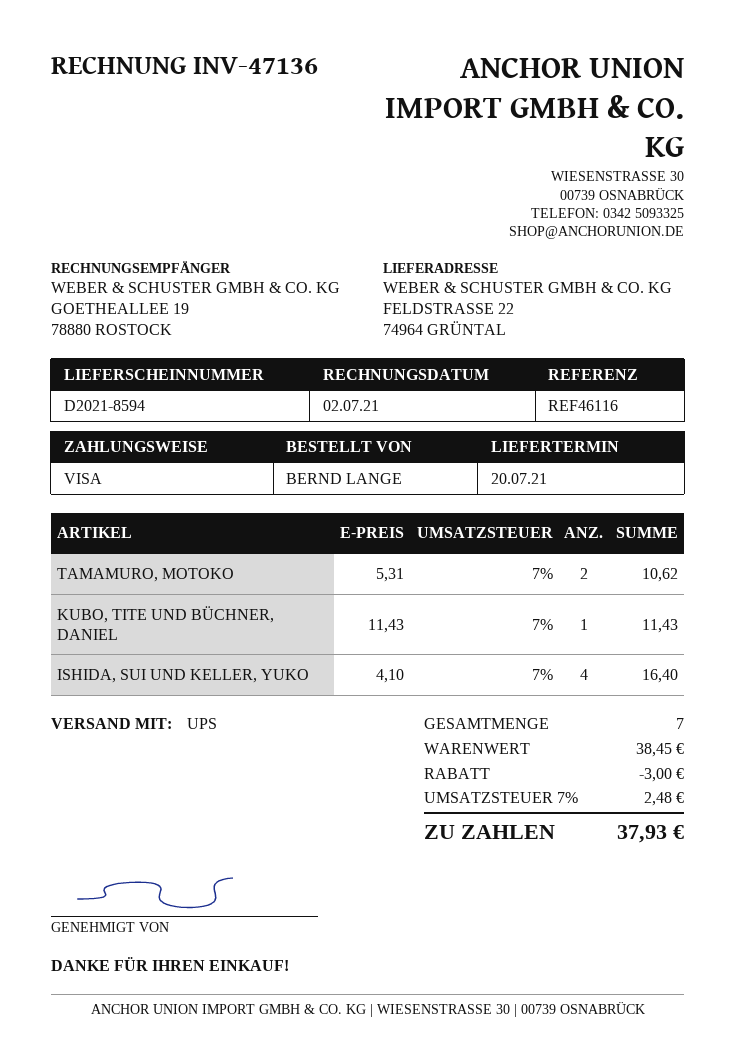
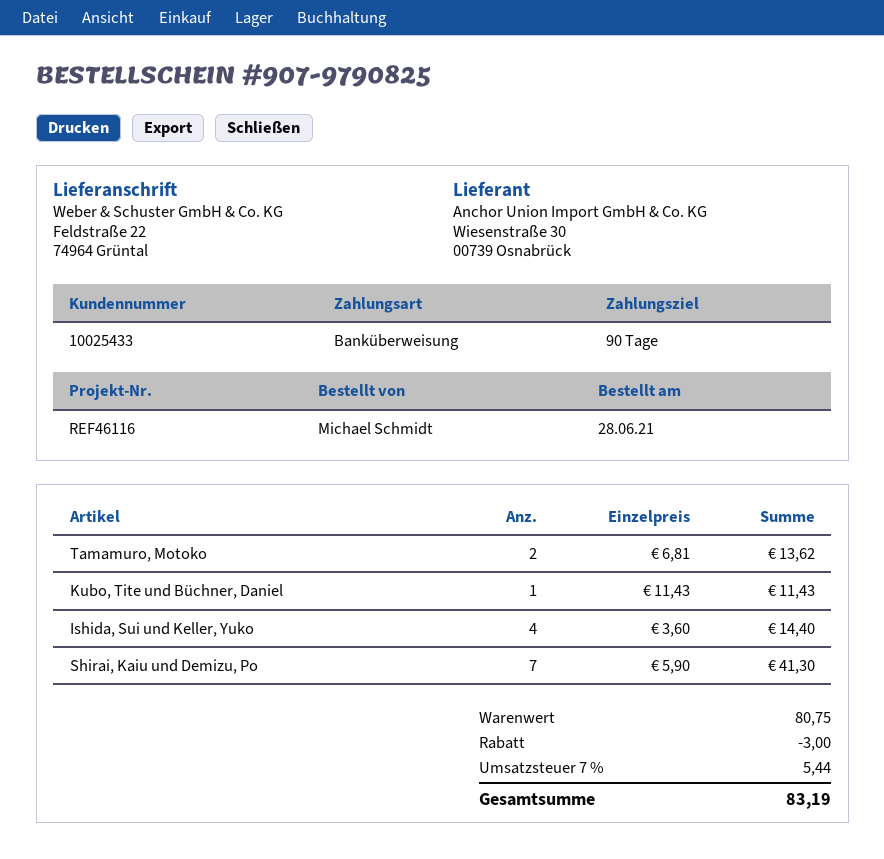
ordered by: BERND LANGE -> Michael Schmidt
payment method: Visa -> bank transfer
TAMAMURO, MOTOKO: 2 x 5.31 = 10.62 -> 2 x 6.81 = 13.62
ISHIDA, SUI UND KELLER, YUKO: 4 x 4.10 = 16.40 -> 4 x 3.60 = 14.40
Shirai, Kaiu und Demizu, Po: none -> 7 x 5.90 = 41.30
subtotal: 38.45 -> 80.75
tax: 7% = 2.48 -> 7% = 5.44
total: 37.93 -> 83.19

